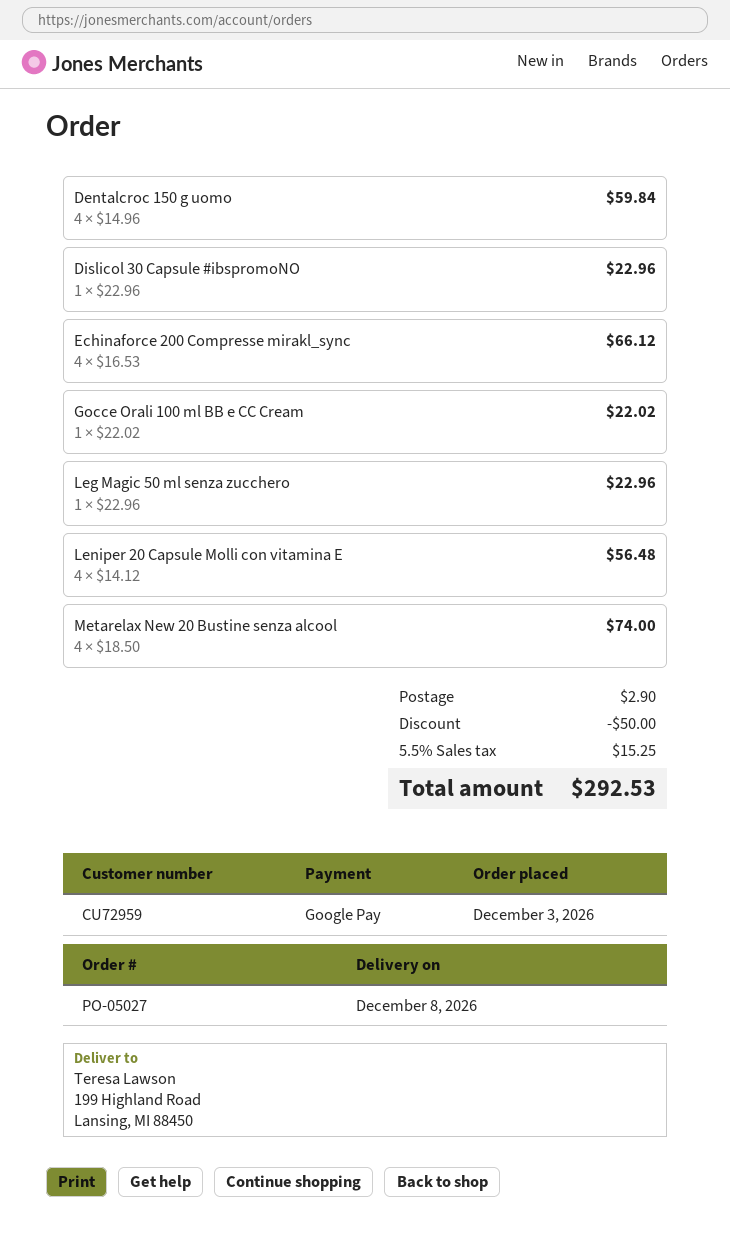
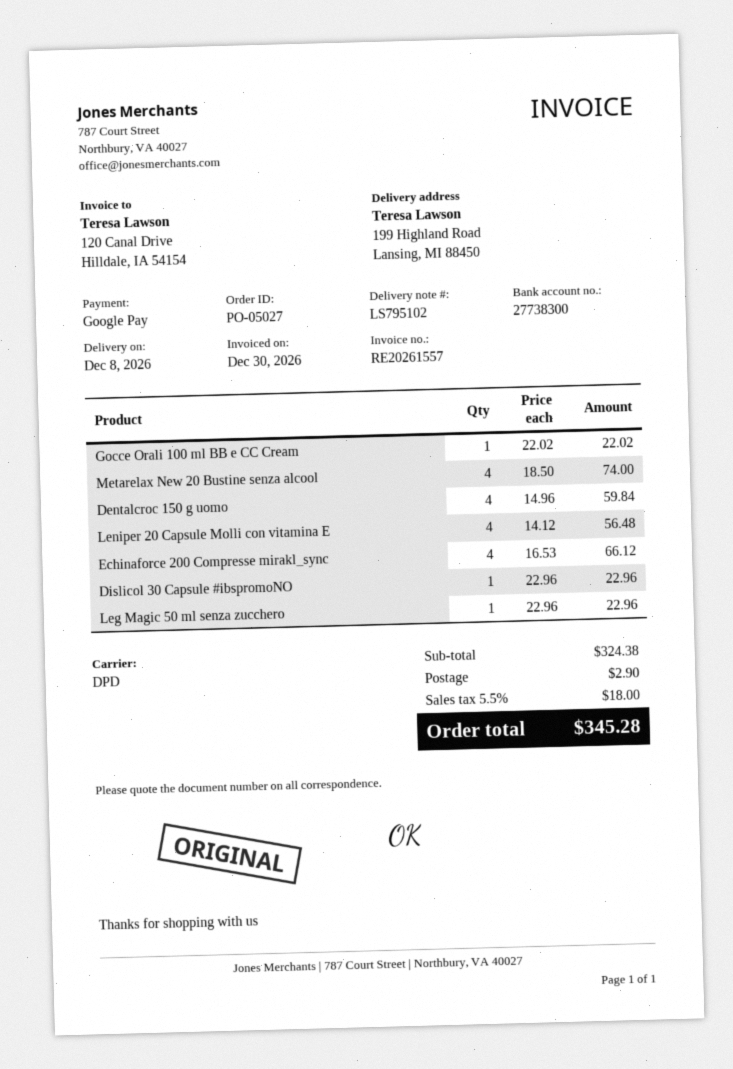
discount: 50.00 -> none
tax: 5.5% = 15.25 -> 5.5% = 18.00
total: 292.53 -> 345.28

